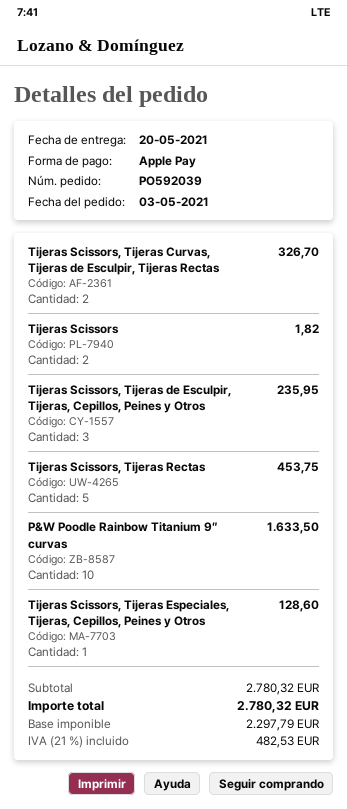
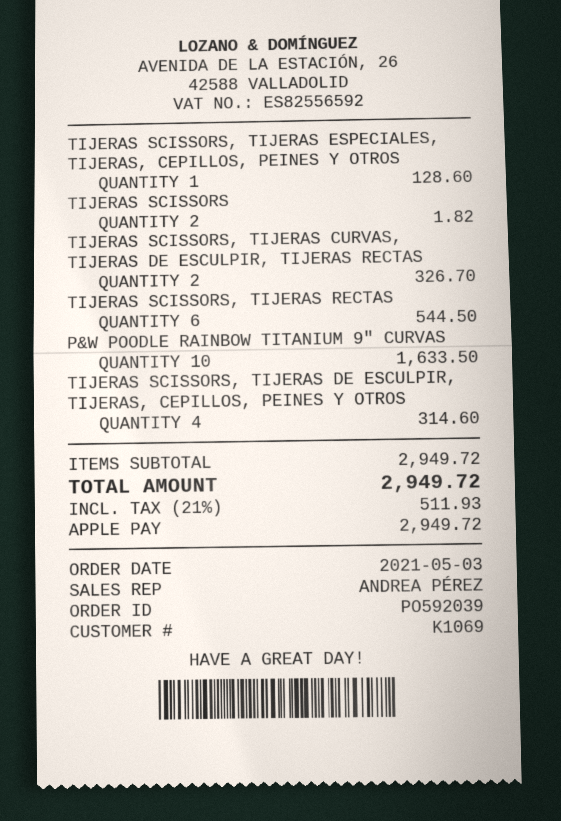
Tijeras Scissors, Tijeras de Esculpir, Tijeras, Cepillos, Peines y Otros: 3 for 235.95 -> 4 for 314.60
Tijeras Scissors, Tijeras Rectas: 5 for 453.75 -> 6 for 544.50
subtotal: 2780.32 -> 2949.72
tax: 21% = 482.53 -> 21% = 511.93
total: 2780.32 -> 2949.72

